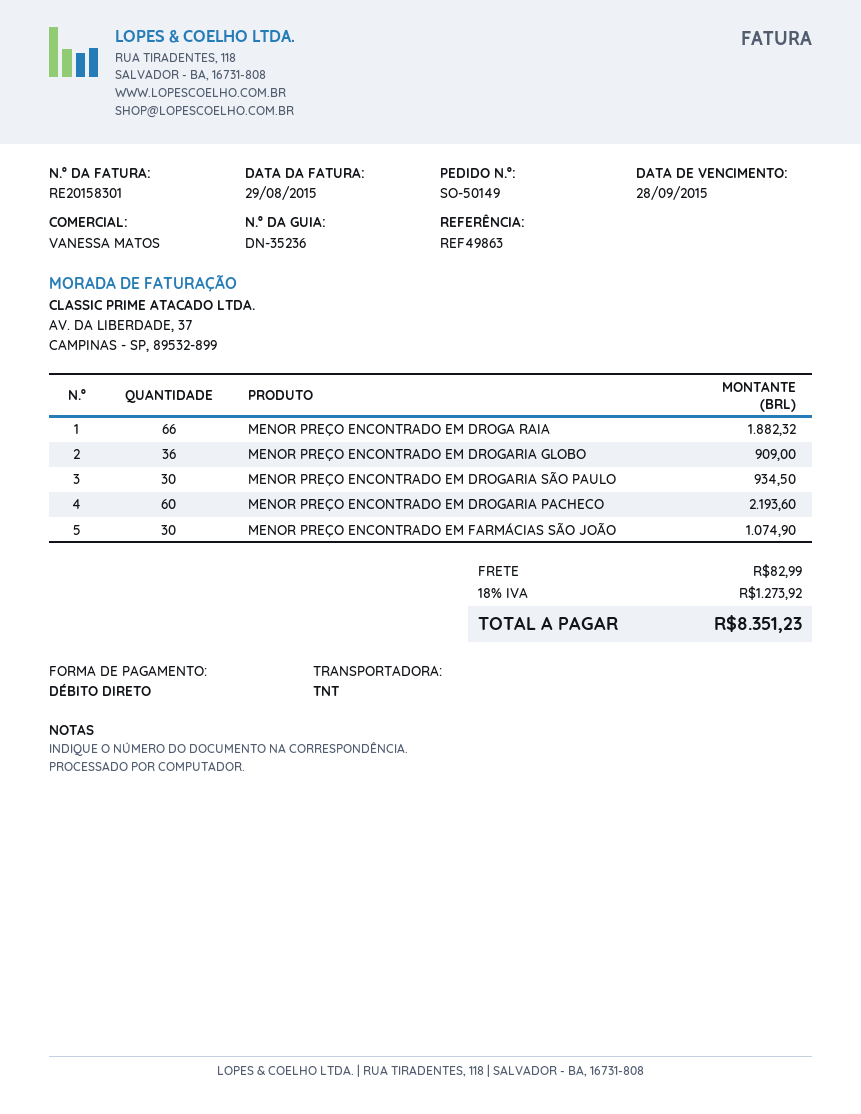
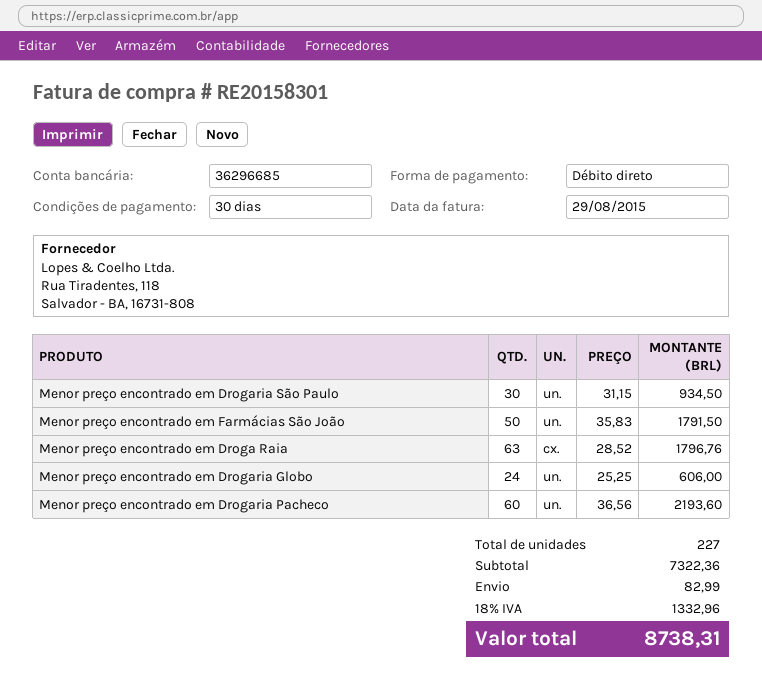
MENOR PREÇO ENCONTRADO EM DROGA RAIA: 66 for 1882.32 -> 63 for 1796.76
MENOR PREÇO ENCONTRADO EM DROGARIA GLOBO: 36 for 909.00 -> 24 for 606.00
MENOR PREÇO ENCONTRADO EM FARMÁCIAS SÃO JOÃO: 30 for 1074.90 -> 50 for 1791.50
tax: 18% = 1273.92 -> 18% = 1332.96
total: 8351.23 -> 8738.31

